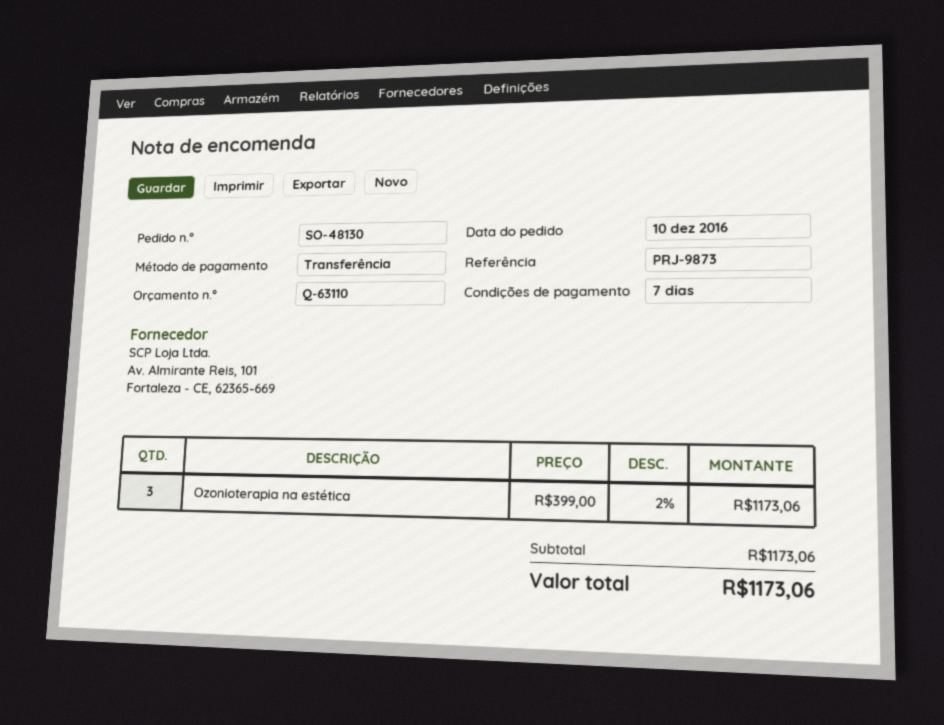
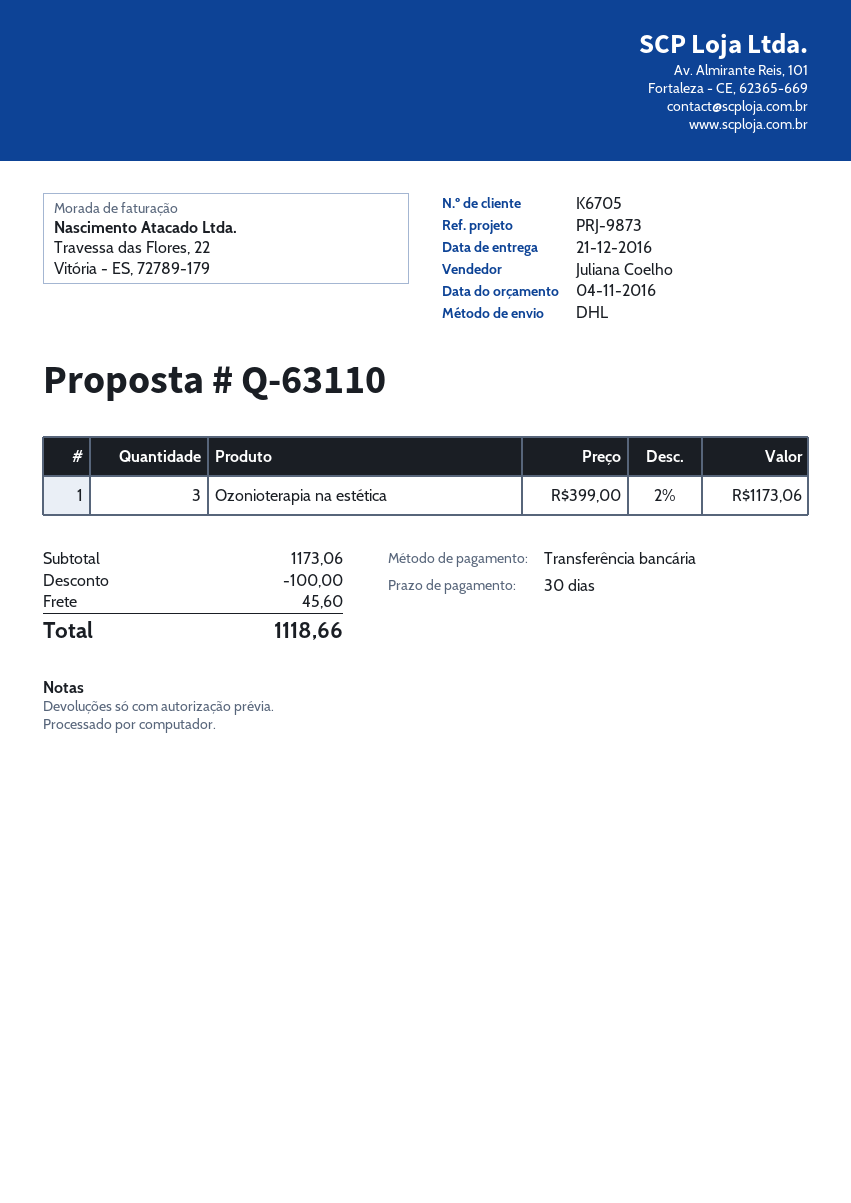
payment terms: 7 days -> 30 days
discount: none -> 100.00
shipping: none -> 45.60
total: 1173.06 -> 1118.66

